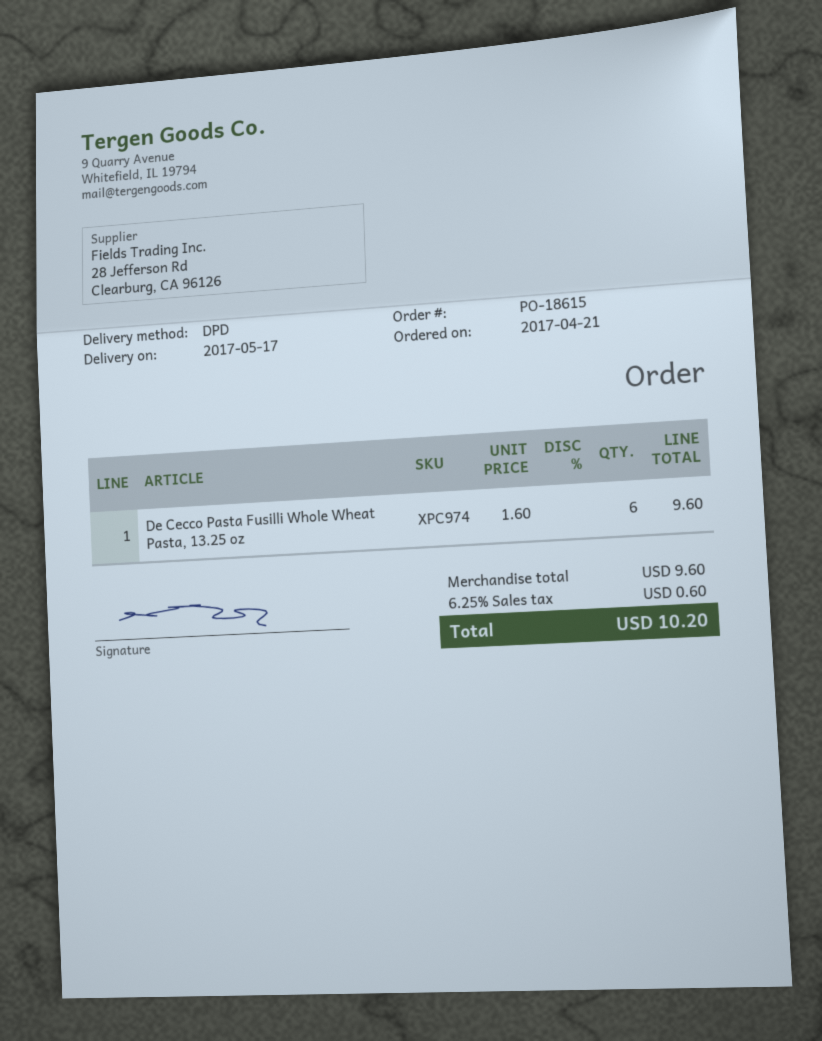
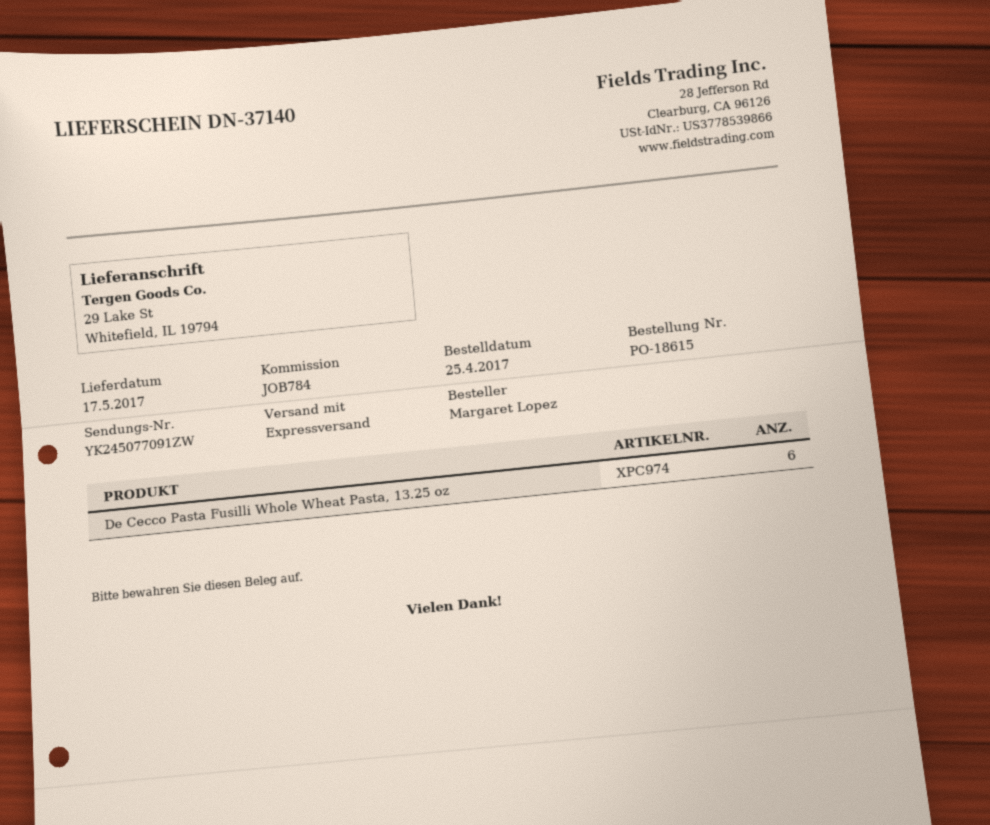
order date: 2017-04-21 -> 2017-04-25
shipping method: DPD -> express

